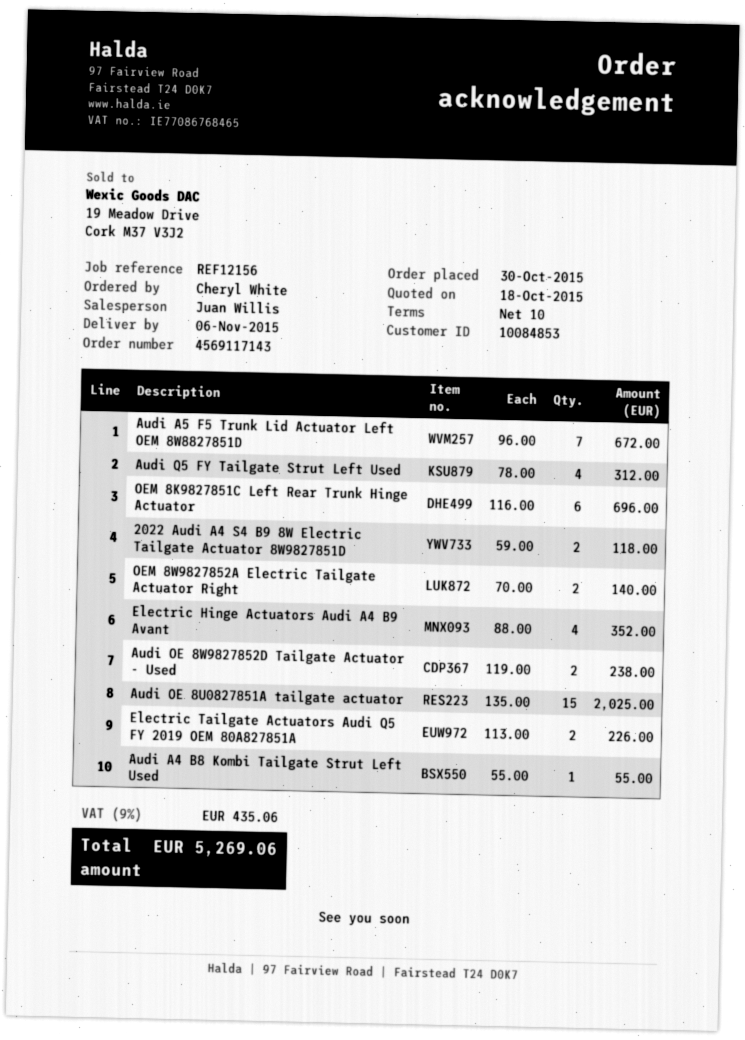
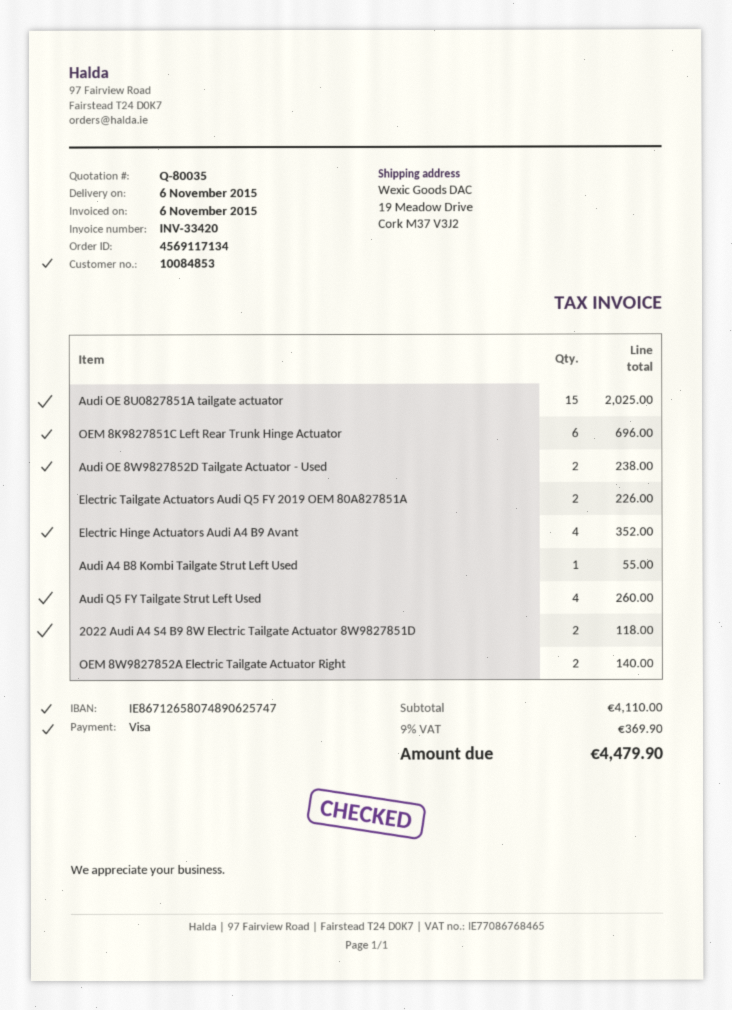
order number: 4569117143 -> 4569117134
Audi A5 F5 Trunk Lid Actuator Left OEM 8W8827851D: 7 for 672.00 -> none
Audi Q5 FY Tailgate Strut Left Used: 4 for 312.00 -> 4 for 260.00
tax: 9% = 435.06 -> 9% = 369.90
total: 5269.06 -> 4479.90

